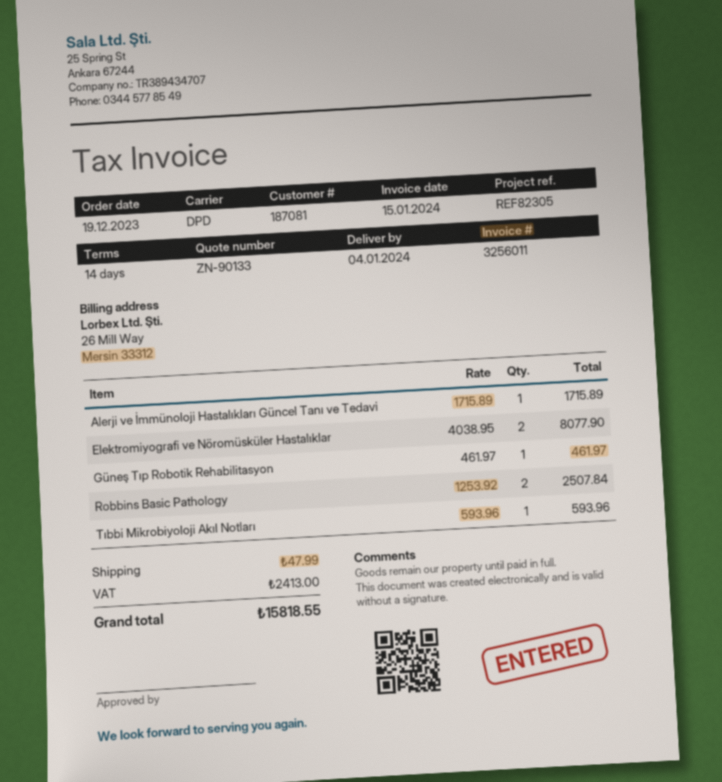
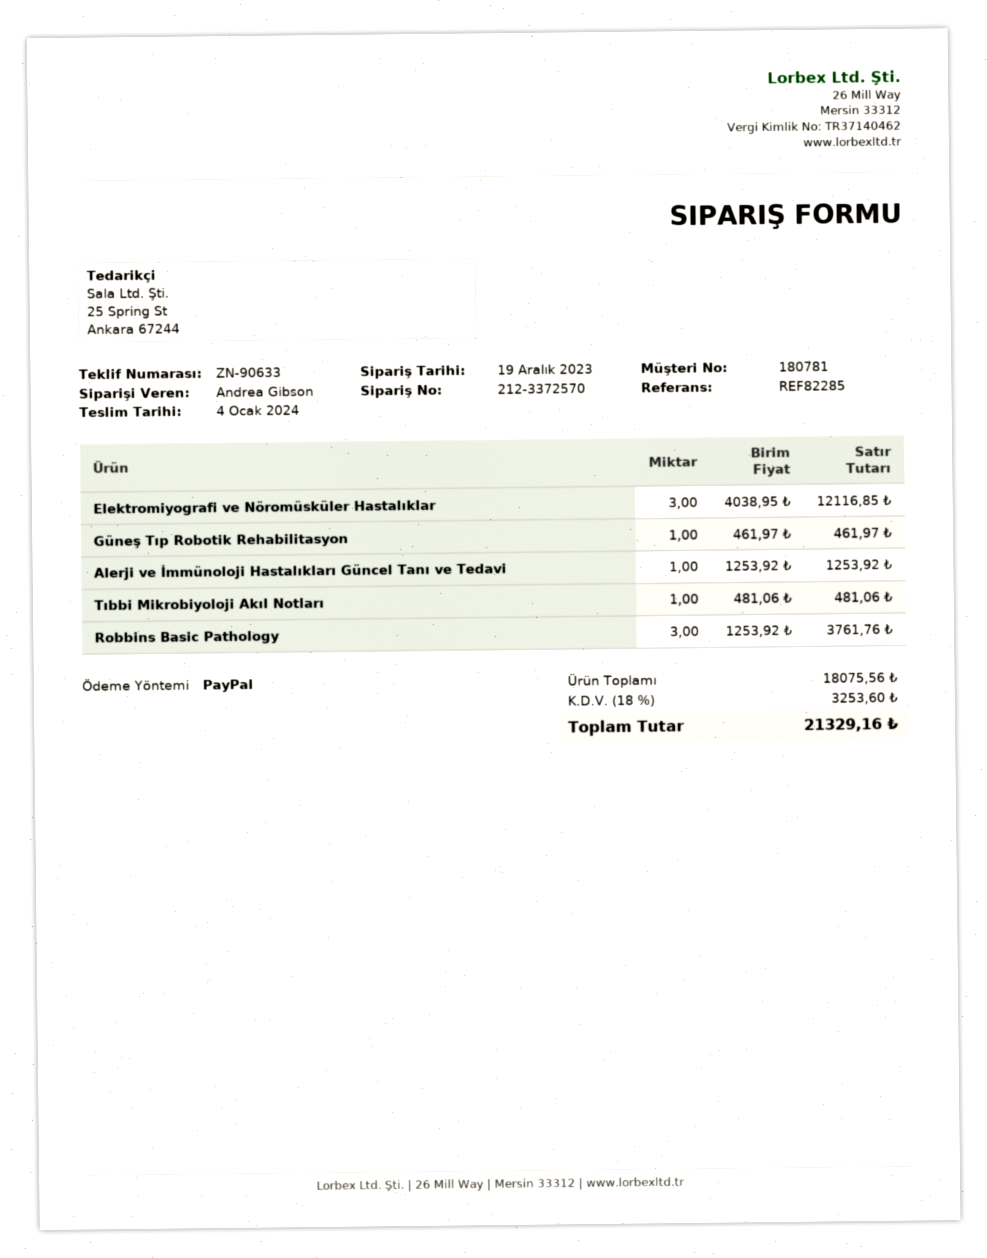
quote number: ZN-90133 -> ZN-90633
customer number: 187081 -> 180781
reference: REF82305 -> REF82285
Alerji ve İmmünoloji Hastalıkları Güncel Tanı ve Tedavi: 1 x 1715.89 = 1715.89 -> 1 x 1253.92 = 1253.92
Elektromiyografi ve Nöromüsküler Hastalıklar: 2 x 4038.95 = 8077.90 -> 3 x 4038.95 = 12116.85
Robbins Basic Pathology: 2 x 1253.92 = 2507.84 -> 3 x 1253.92 = 3761.76
Tıbbi Mikrobiyoloji Akıl Notları: 1 x 593.96 = 593.96 -> 1 x 481.06 = 481.06
shipping: 47.99 -> none
tax: 2413.00 -> 3253.60
total: 15818.55 -> 21329.16

